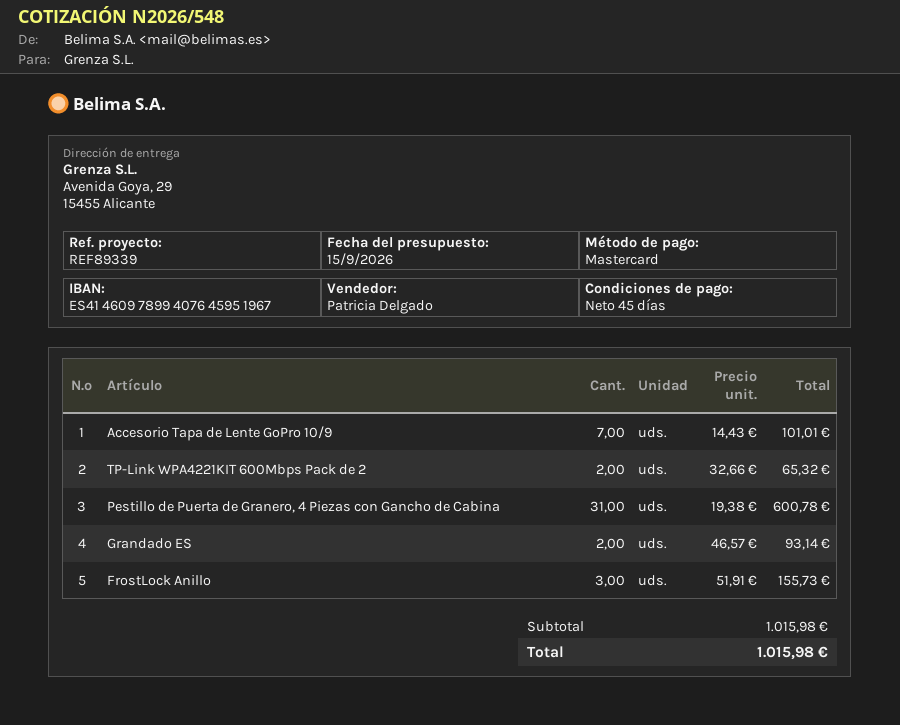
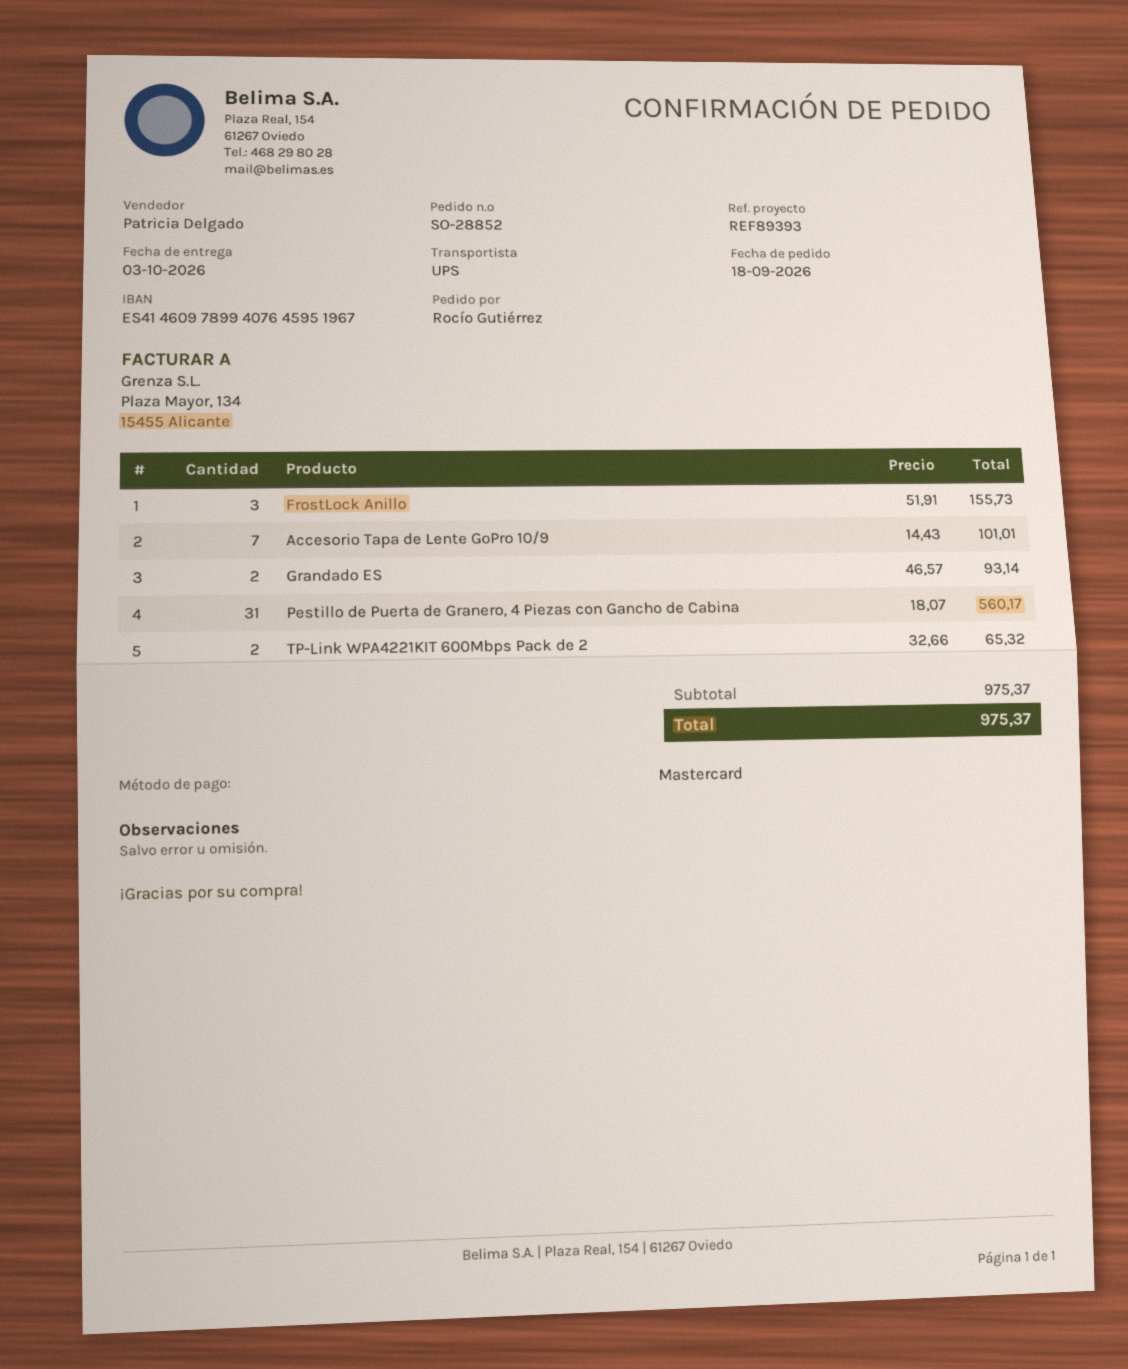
reference: REF89339 -> REF89393
Pestillo de Puerta de Granero, 4 Piezas con Gancho de Cabina: 31 x 19.38 = 600.78 -> 31 x 18.07 = 560.17
subtotal: 1015.98 -> 975.37
total: 1015.98 -> 975.37

